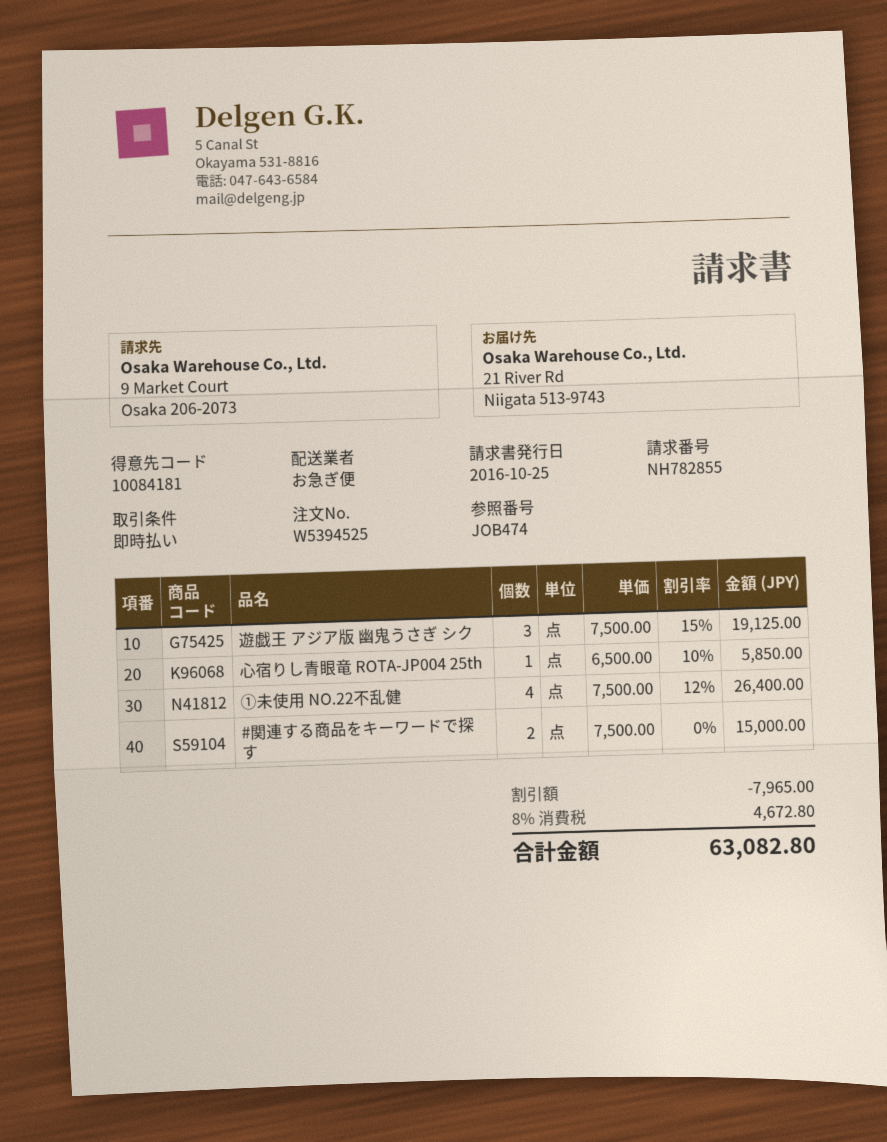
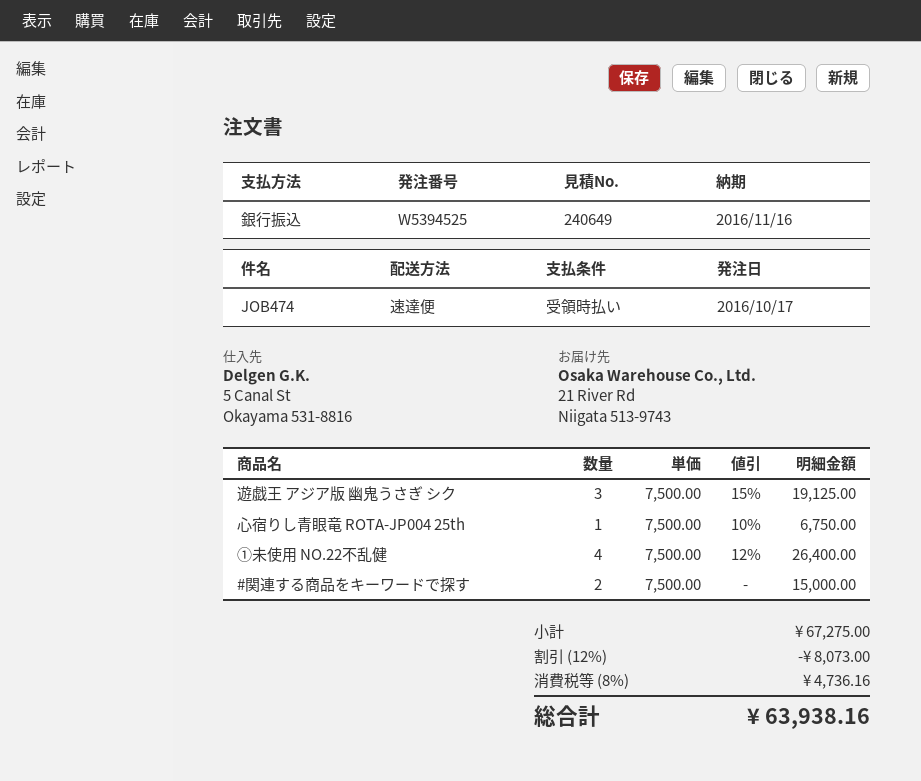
心宿りし青眼竜 ROTA-JP004 25th: 1 x 6500.00 - 10% = 5850.00 -> 1 x 7500.00 - 10% = 6750.00
discount: 7965.00 -> 8073.00
tax: 8% = 4672.80 -> 8% = 4736.16
total: 63082.80 -> 63938.16

